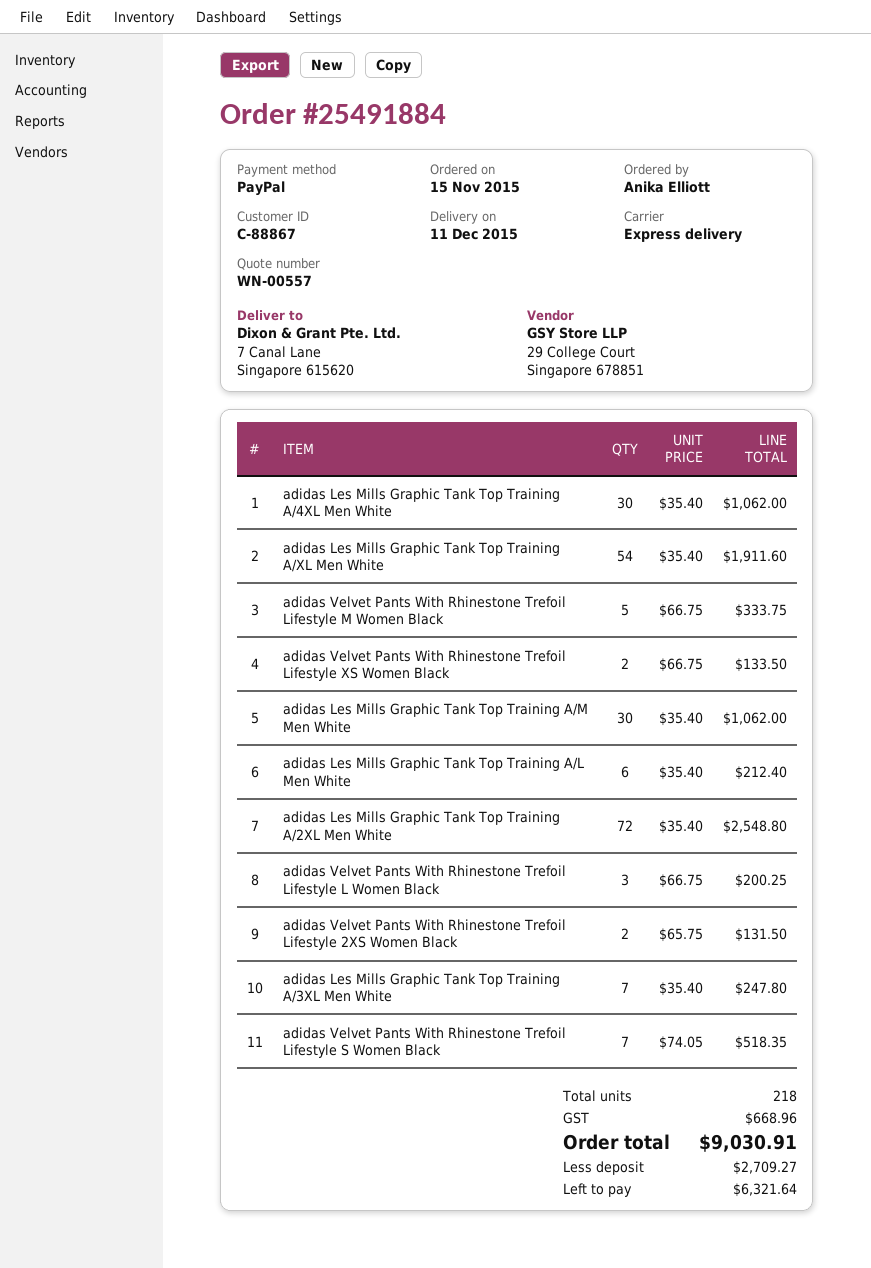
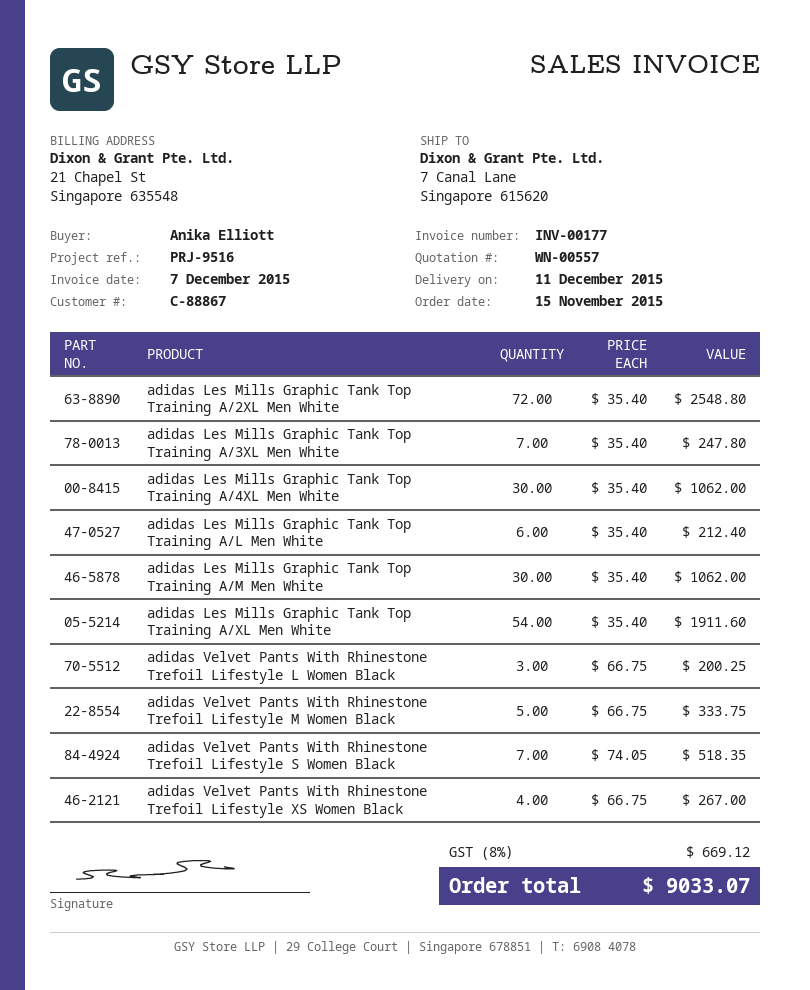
adidas Velvet Pants With Rhinestone Trefoil Lifestyle XS Women Black: 2 x 66.75 = 133.50 -> 4 x 66.75 = 267.00
adidas Velvet Pants With Rhinestone Trefoil Lifestyle 2XS Women Black: 2 x 65.75 = 131.50 -> none
tax: 668.96 -> 669.12
total: 9030.91 -> 9033.07

